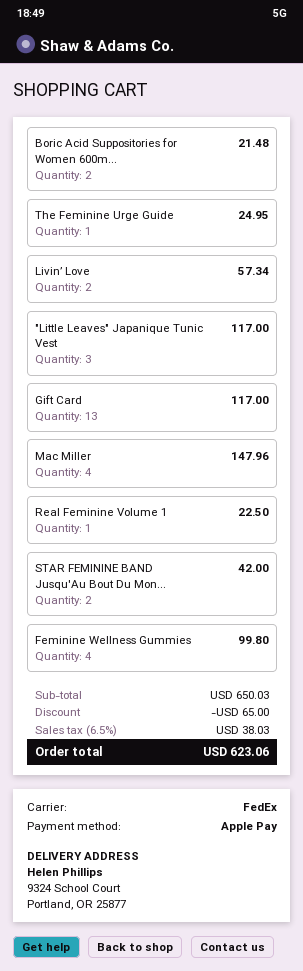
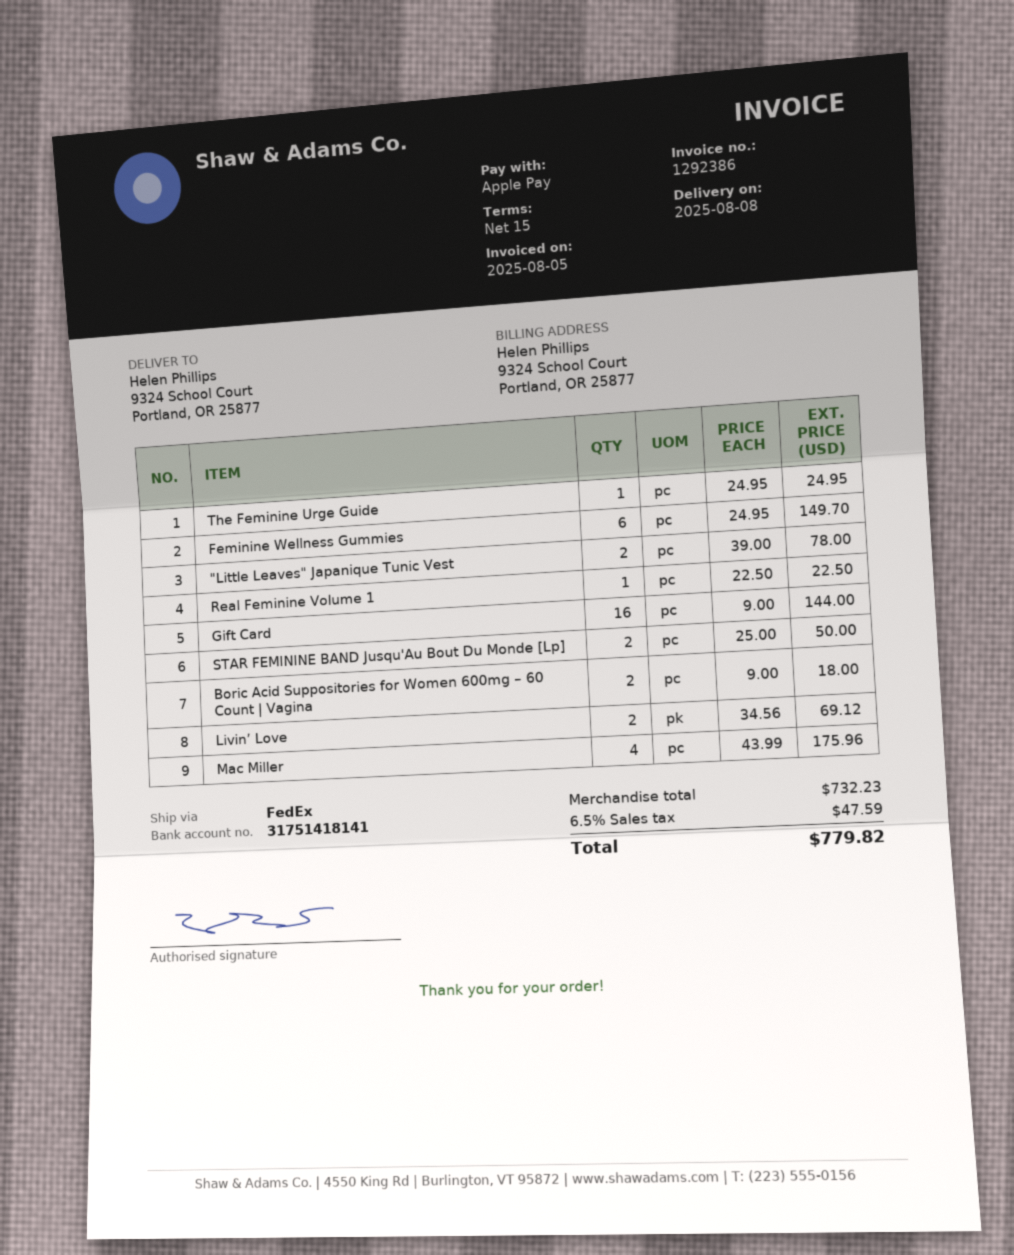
Boric Acid Suppositories for Women 600m...: 2 for 21.48 -> 2 for 18.00
Livin’ Love: 2 for 57.34 -> 2 for 69.12
"Little Leaves" Japanique Tunic Vest: 3 for 117.00 -> 2 for 78.00
Gift Card: 13 for 117.00 -> 16 for 144.00
Mac Miller: 4 for 147.96 -> 4 for 175.96
STAR FEMININE BAND Jusqu'Au Bout Du Mon...: 2 for 42.00 -> 2 for 50.00
Feminine Wellness Gummies: 4 for 99.80 -> 6 for 149.70
subtotal: 650.03 -> 732.23
discount: 65.00 -> none
tax: 6.5% = 38.03 -> 6.5% = 47.59
total: 623.06 -> 779.82

